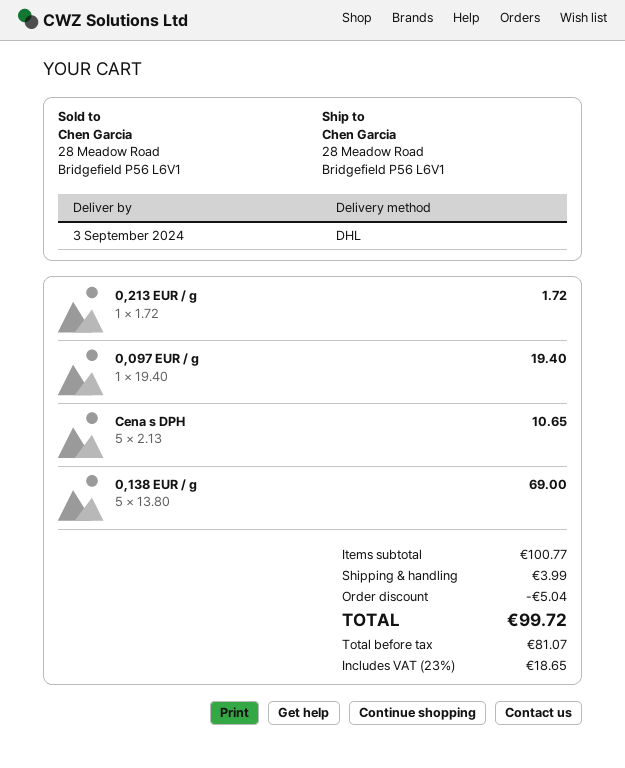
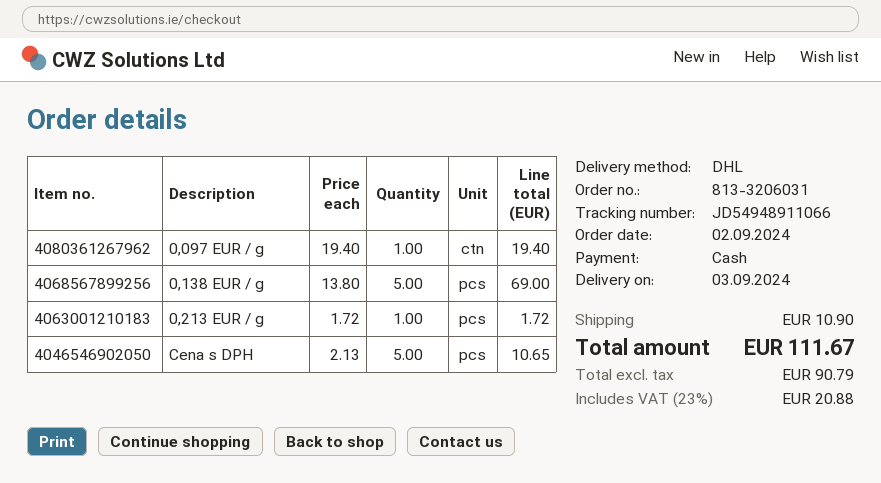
discount: 5.04 -> none
shipping: 3.99 -> 10.90
net: 81.07 -> 90.79
tax: 23% = 18.65 -> 23% = 20.88
total: 99.72 -> 111.67

